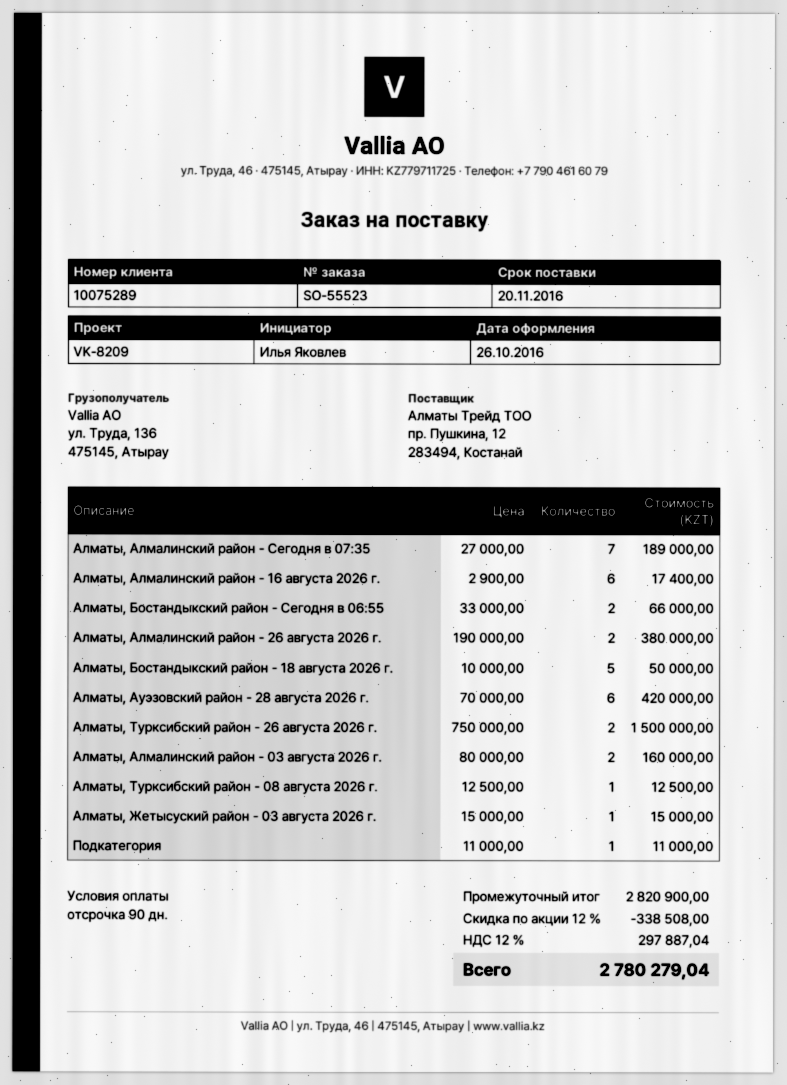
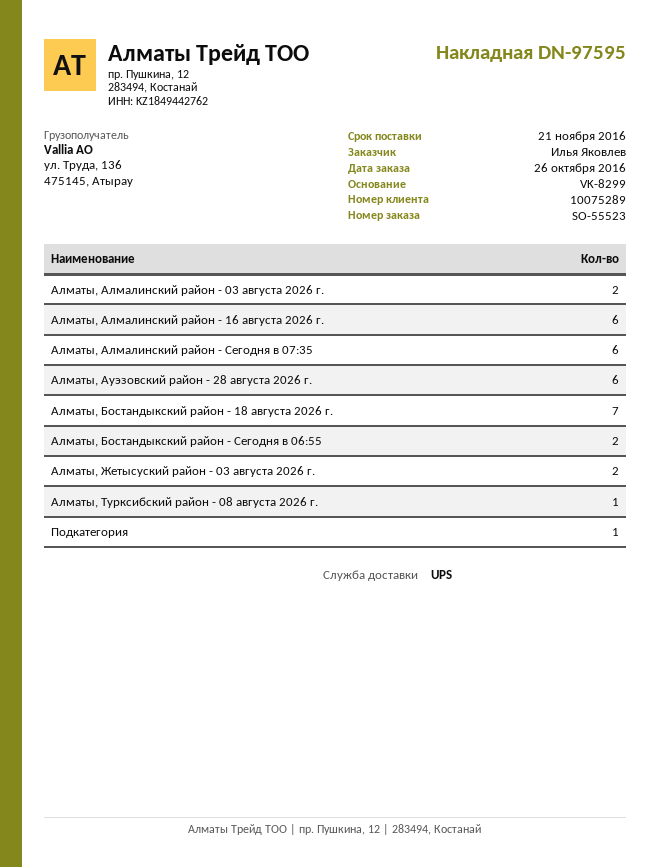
delivery date: 2016-11-20 -> 2016-11-21
reference: VK-8209 -> VK-8299
Алматы, Алмалинский район - Сегодня в 07:35: 7 -> 6
Алматы, Алмалинский район - 26 августа 2026 г.: 2 -> none
Алматы, Бостандыкский район - 18 августа 2026 г.: 5 -> 7
Алматы, Турксибский район - 26 августа 2026 г.: 2 -> none
Алматы, Жетысуский район - 03 августа 2026 г.: 1 -> 2

